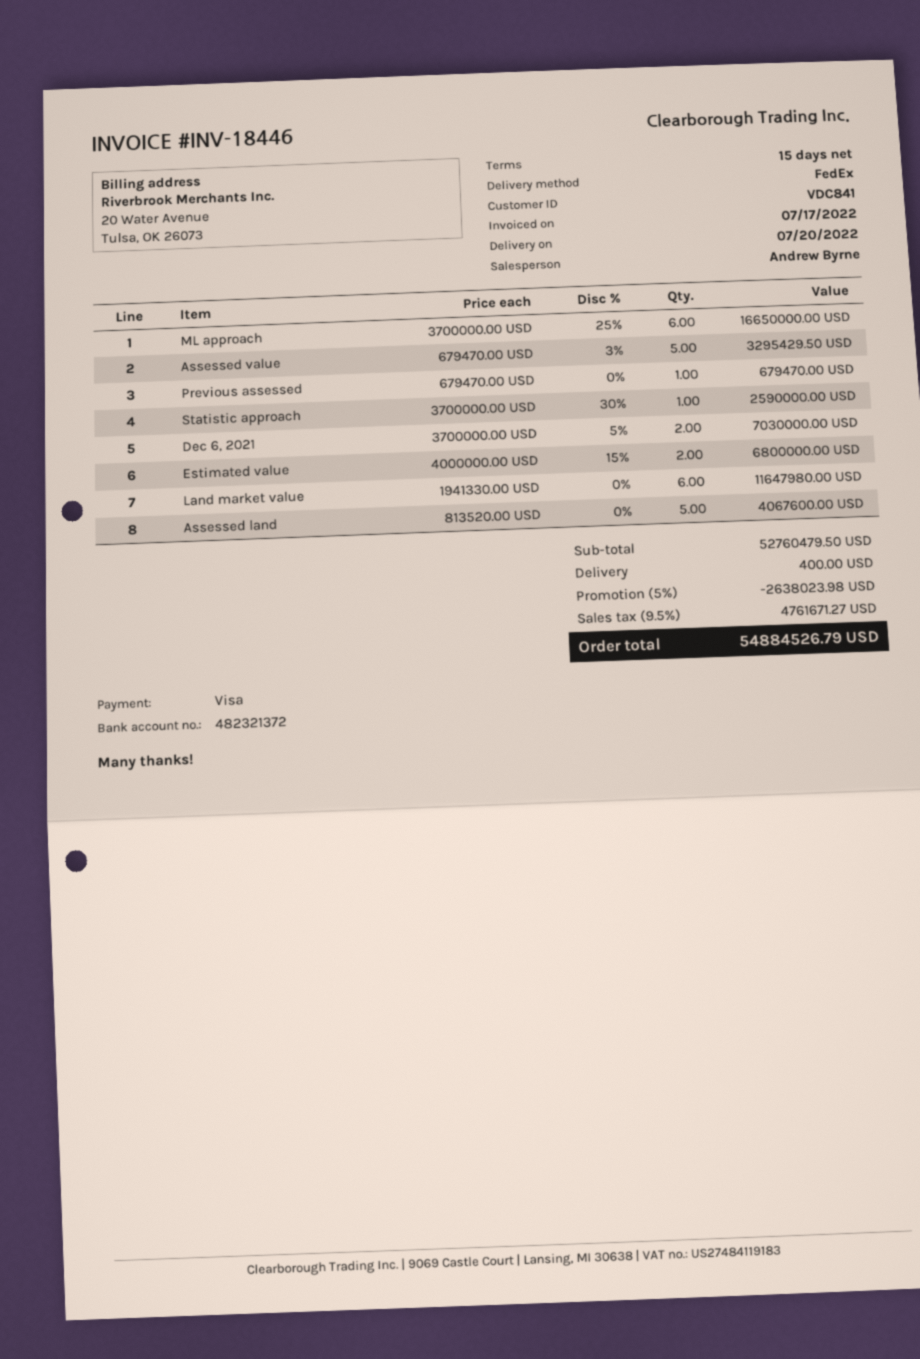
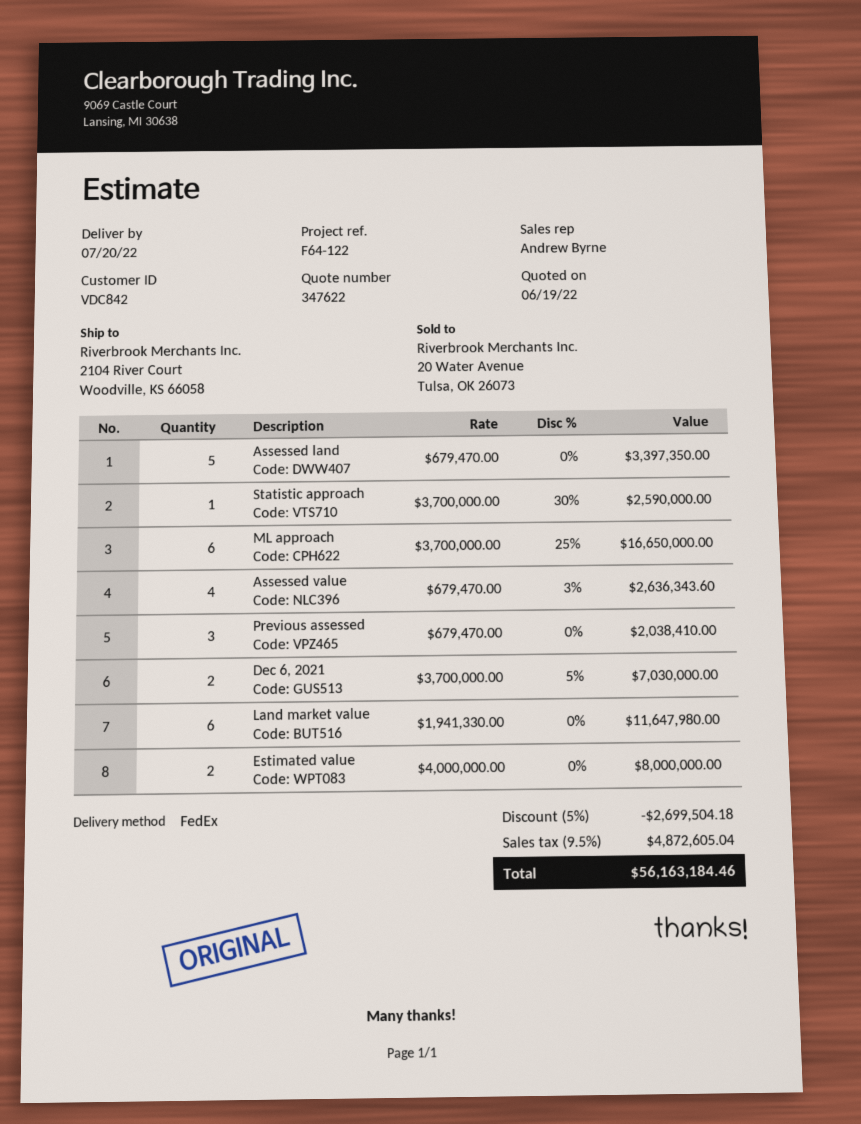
customer number: VDC841 -> VDC842
Assessed value: 5 x 679470.00 - 3% = 3295429.50 -> 4 x 679470.00 - 3% = 2636343.60
Previous assessed: 1 x 679470.00 = 679470.00 -> 3 x 679470.00 = 2038410.00
Estimated value: 2 x 4000000.00 - 15% = 6800000.00 -> 2 x 4000000.00 = 8000000.00
Assessed land: 5 x 813520.00 = 4067600.00 -> 5 x 679470.00 = 3397350.00
discount: 5% = 2638023.98 -> 5% = 2699504.18
shipping: 400.00 -> none
tax: 9.5% = 4761671.27 -> 9.5% = 4872605.04
total: 54884526.79 -> 56163184.46

